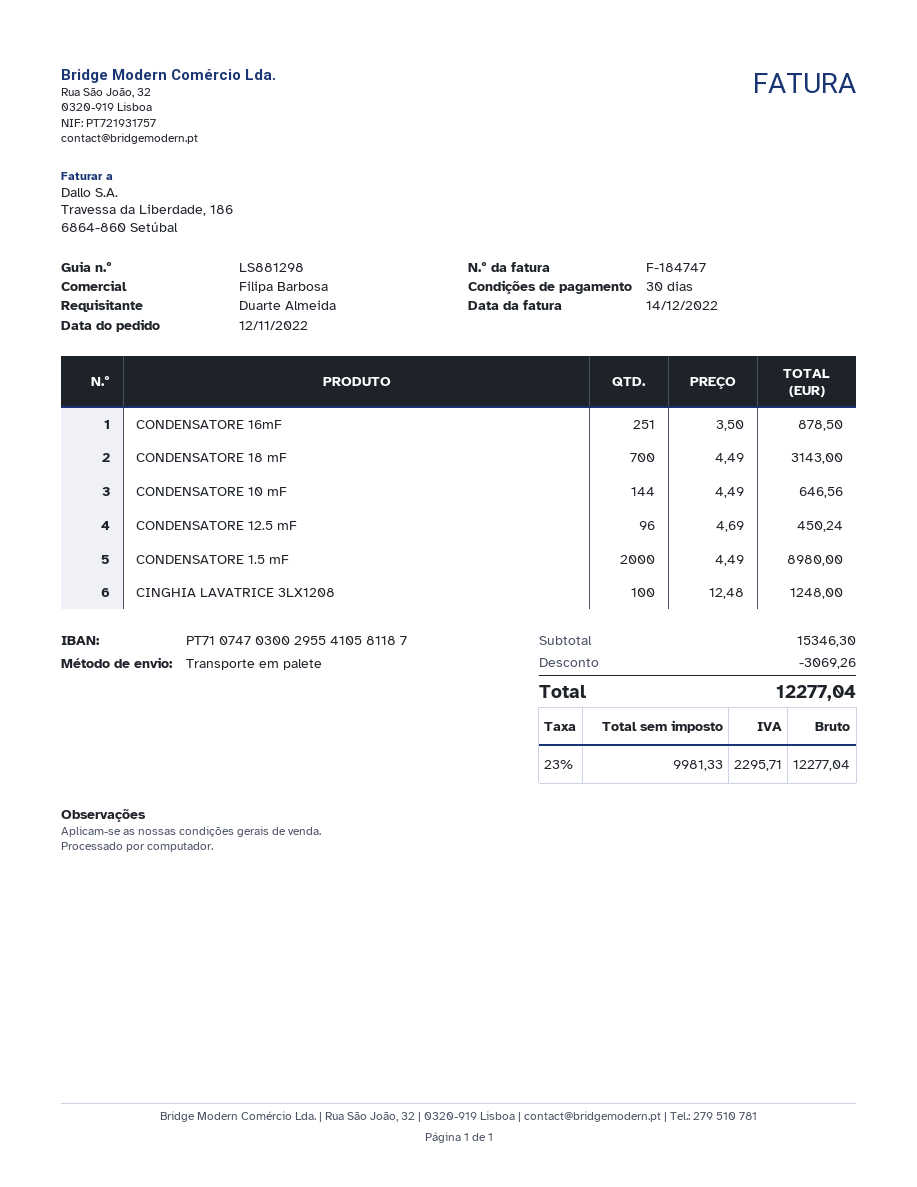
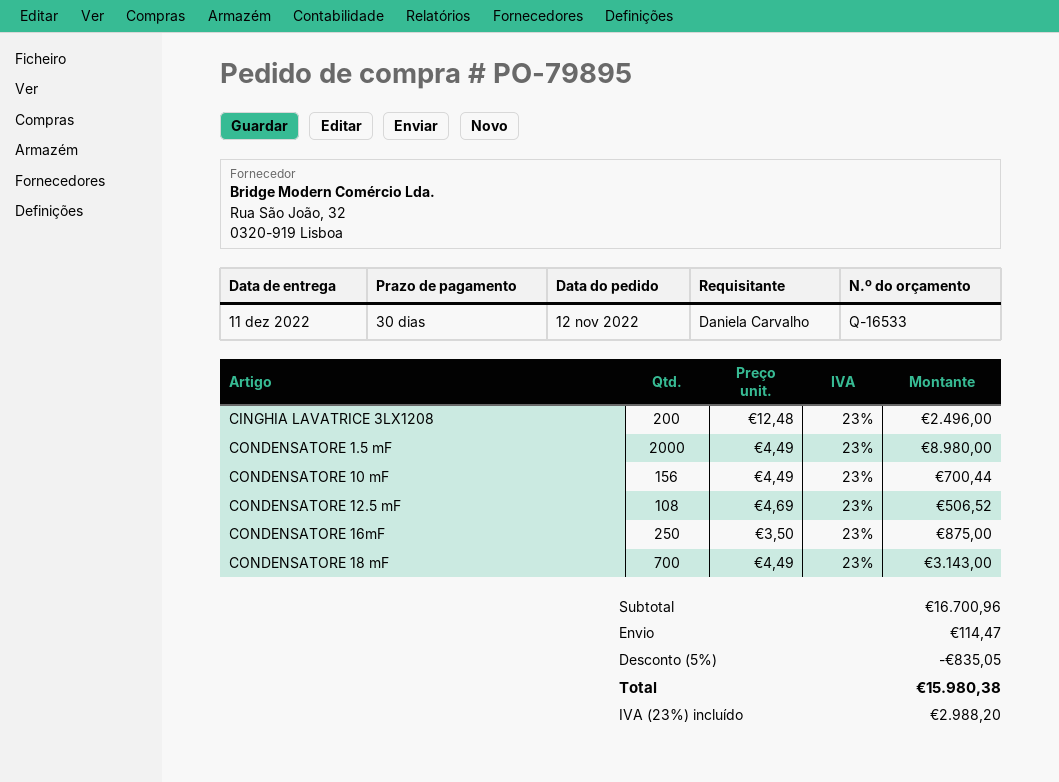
ordered by: Duarte Almeida -> Daniela Carvalho
CONDENSATORE 16mF: 251 x 3.50 = 878.50 -> 250 x 3.50 = 875.00
CONDENSATORE 10 mF: 144 x 4.49 = 646.56 -> 156 x 4.49 = 700.44
CONDENSATORE 12.5 mF: 96 x 4.69 = 450.24 -> 108 x 4.69 = 506.52
CINGHIA LAVATRICE 3LX1208: 100 x 12.48 = 1248.00 -> 200 x 12.48 = 2496.00
subtotal: 15346.30 -> 16700.96
discount: 3069.26 -> 835.05
shipping: none -> 114.47
tax: 23% = 2295.71 -> 23% = 2988.20
total: 12277.04 -> 15980.38

